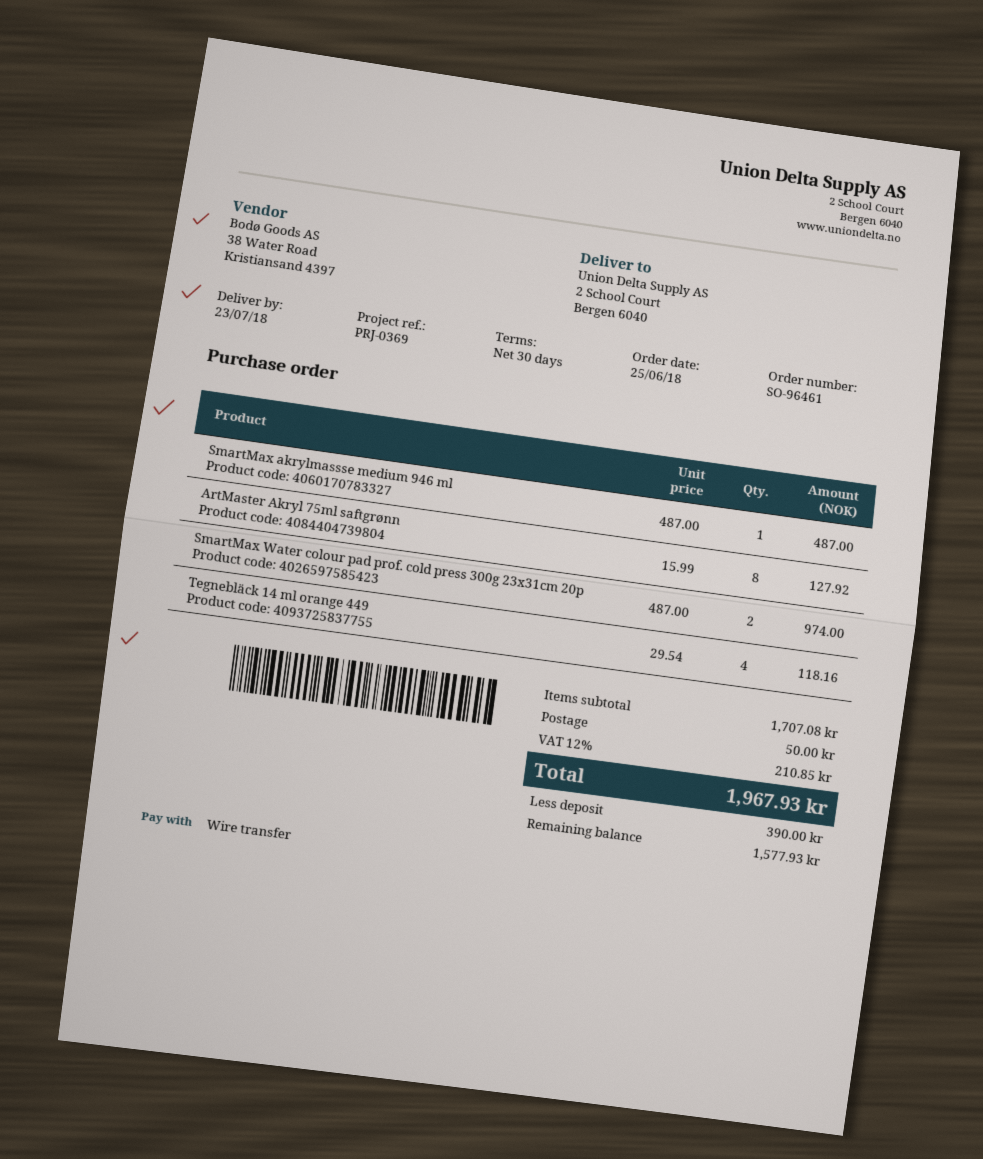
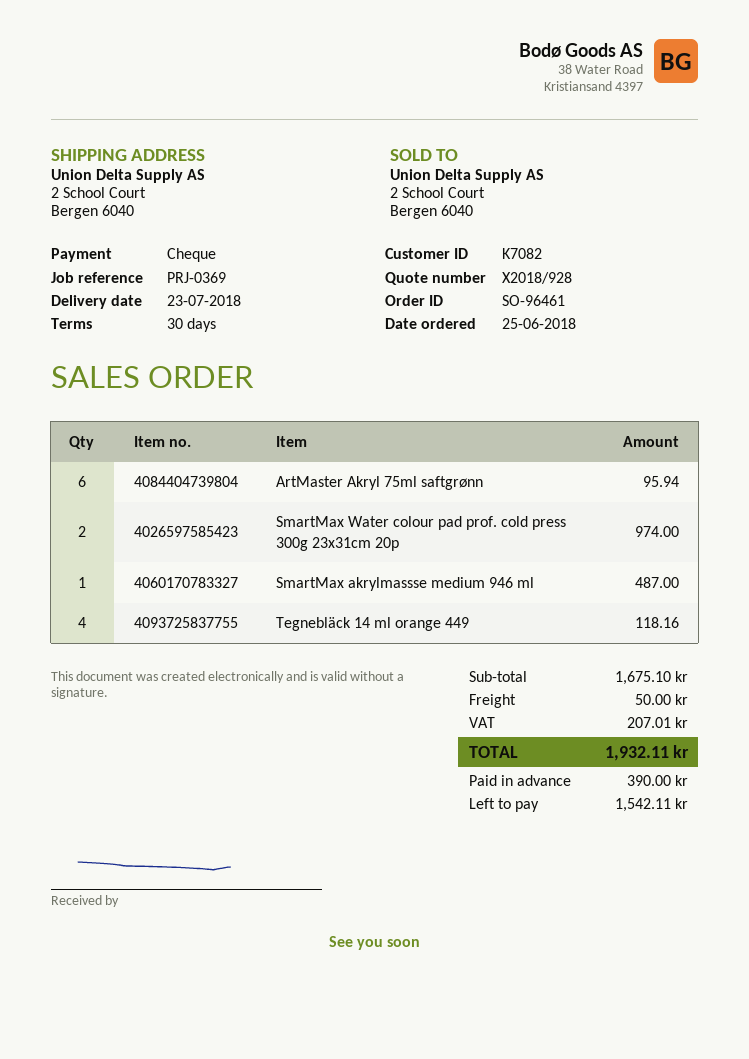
payment method: bank transfer -> cheque
ArtMaster Akryl 75ml saftgrønn: 8 for 127.92 -> 6 for 95.94
subtotal: 1707.08 -> 1675.10
tax: 210.85 -> 207.01
total: 1967.93 -> 1932.11
balance: 1577.93 -> 1542.11

